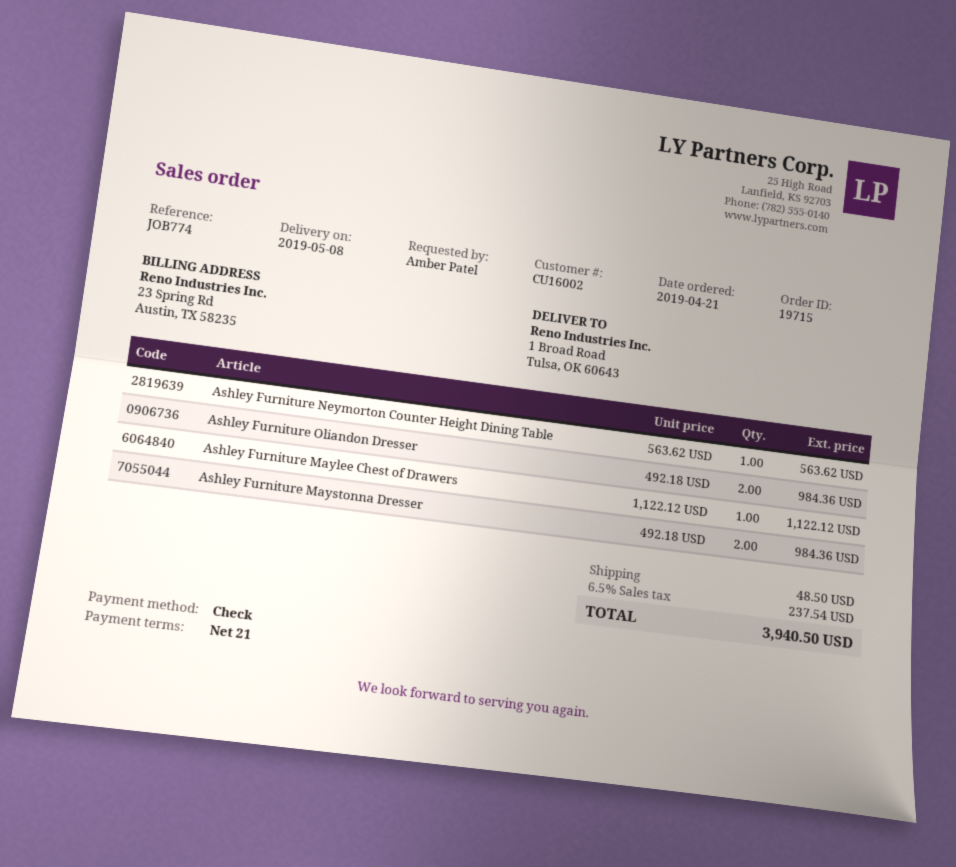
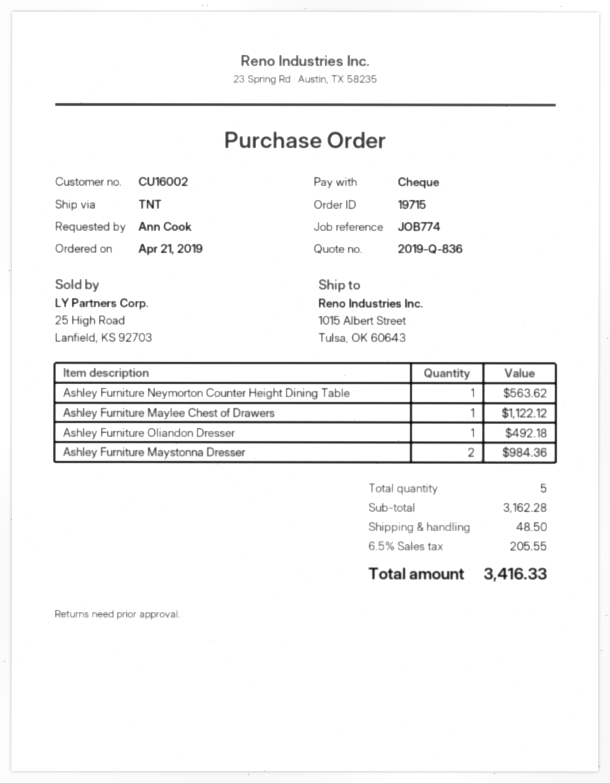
ordered by: Amber Patel -> Ann Cook
ship to: 1 Broad Road, Tulsa, OK 60643 -> 1015 Albert Street, Tulsa, OK 60643
Ashley Furniture Oliandon Dresser: 2 for 984.36 -> 1 for 492.18
tax: 6.5% = 237.54 -> 6.5% = 205.55
total: 3940.50 -> 3416.33

